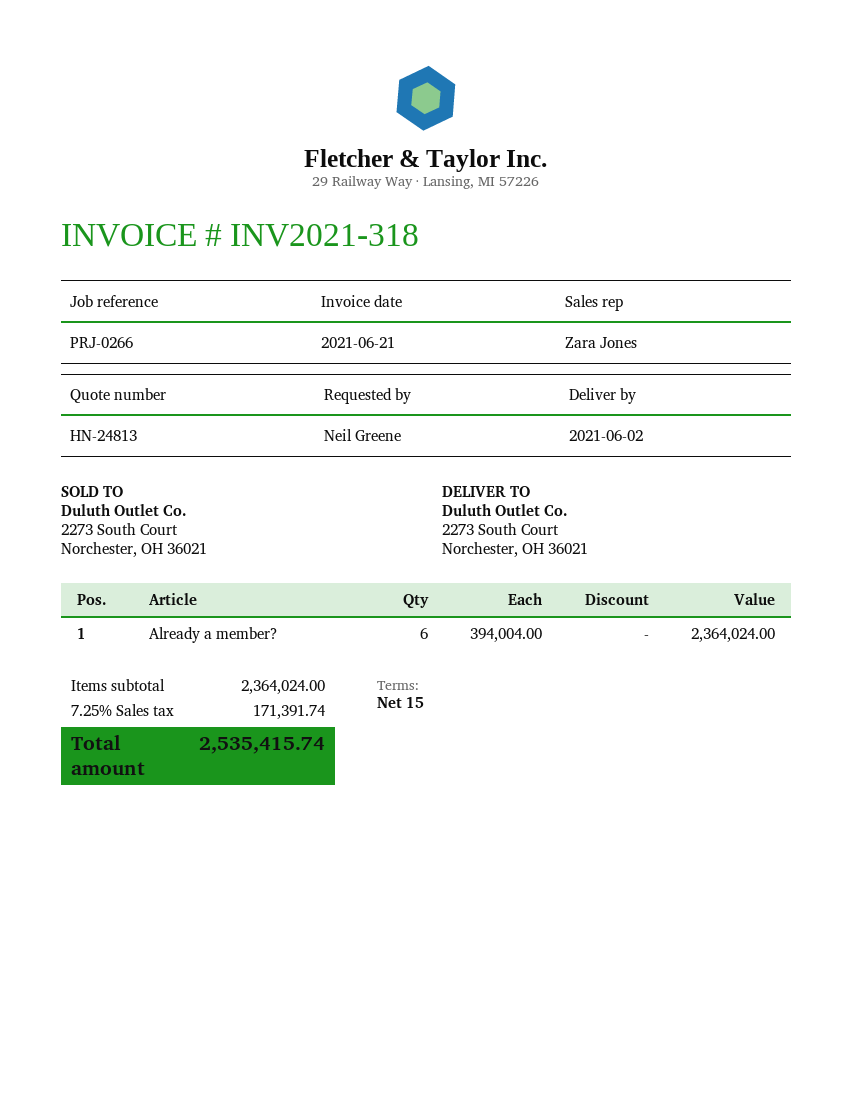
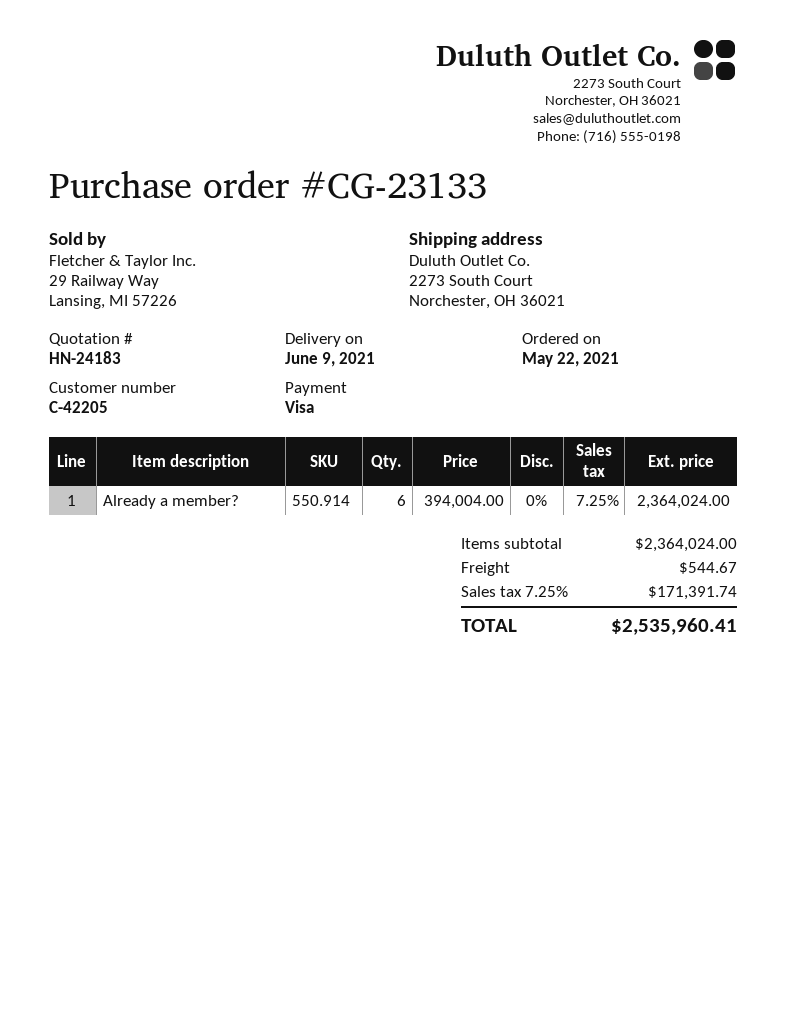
quote number: HN-24813 -> HN-24183
delivery date: 2021-06-02 -> 2021-06-09
shipping: none -> 544.67
total: 2535415.74 -> 2535960.41

